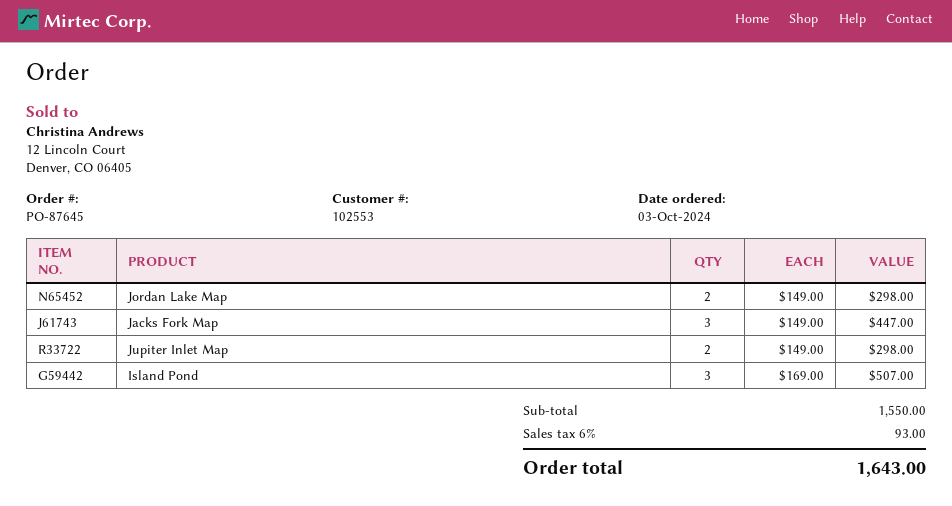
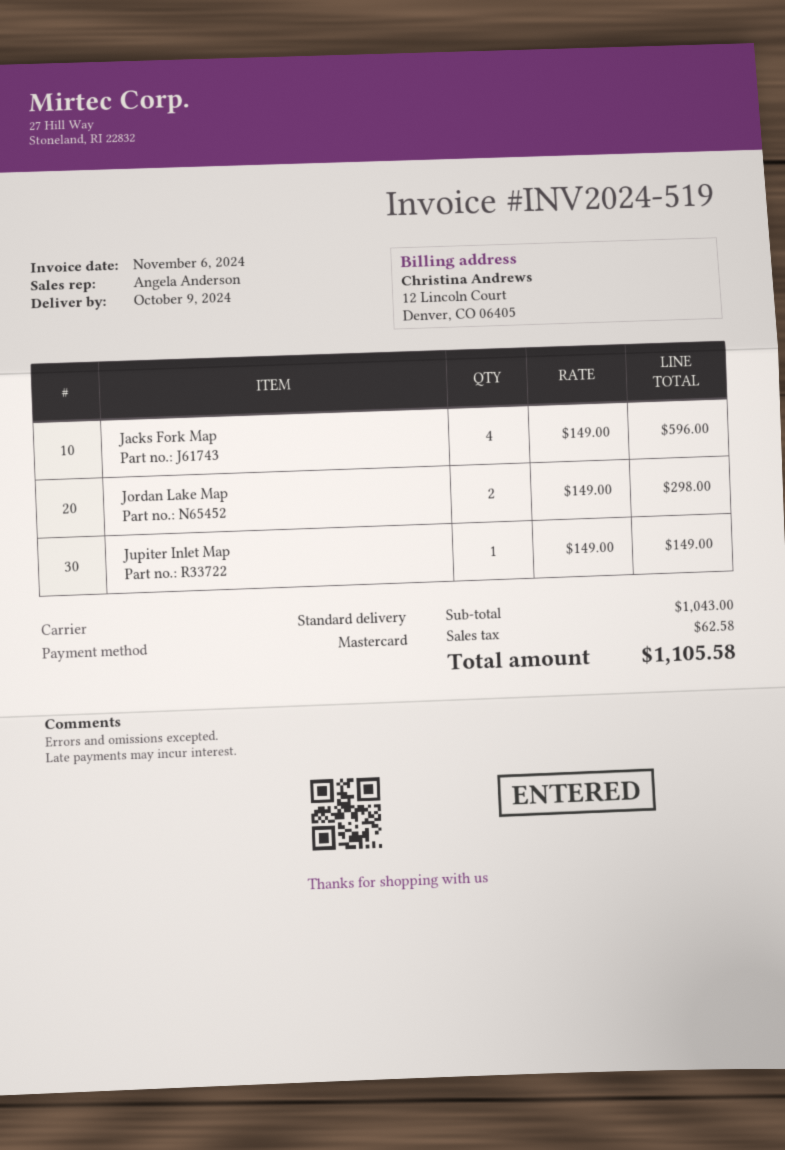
Jacks Fork Map: 3 x 149.00 = 447.00 -> 4 x 149.00 = 596.00
Jupiter Inlet Map: 2 x 149.00 = 298.00 -> 1 x 149.00 = 149.00
Island Pond: 3 x 169.00 = 507.00 -> none
subtotal: 1550.00 -> 1043.00
tax: 93.00 -> 62.58
total: 1643.00 -> 1105.58

